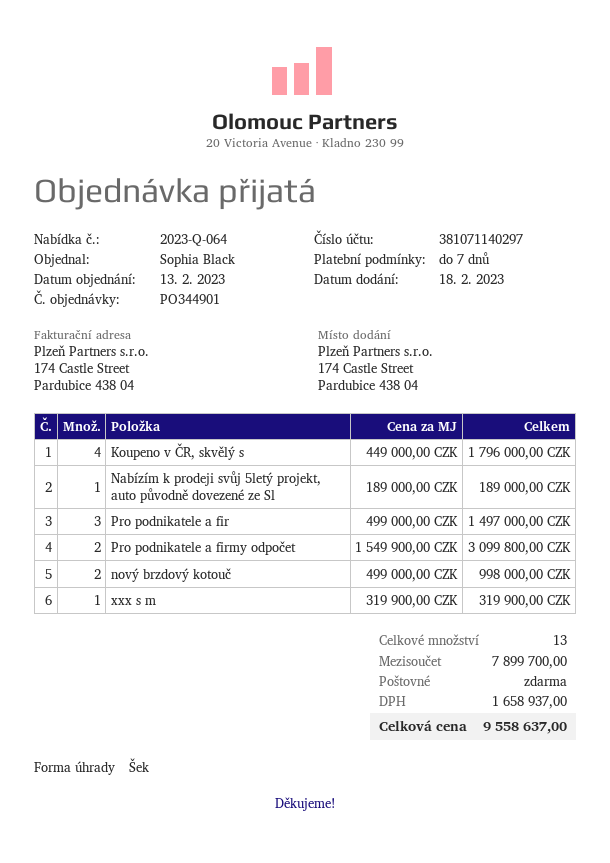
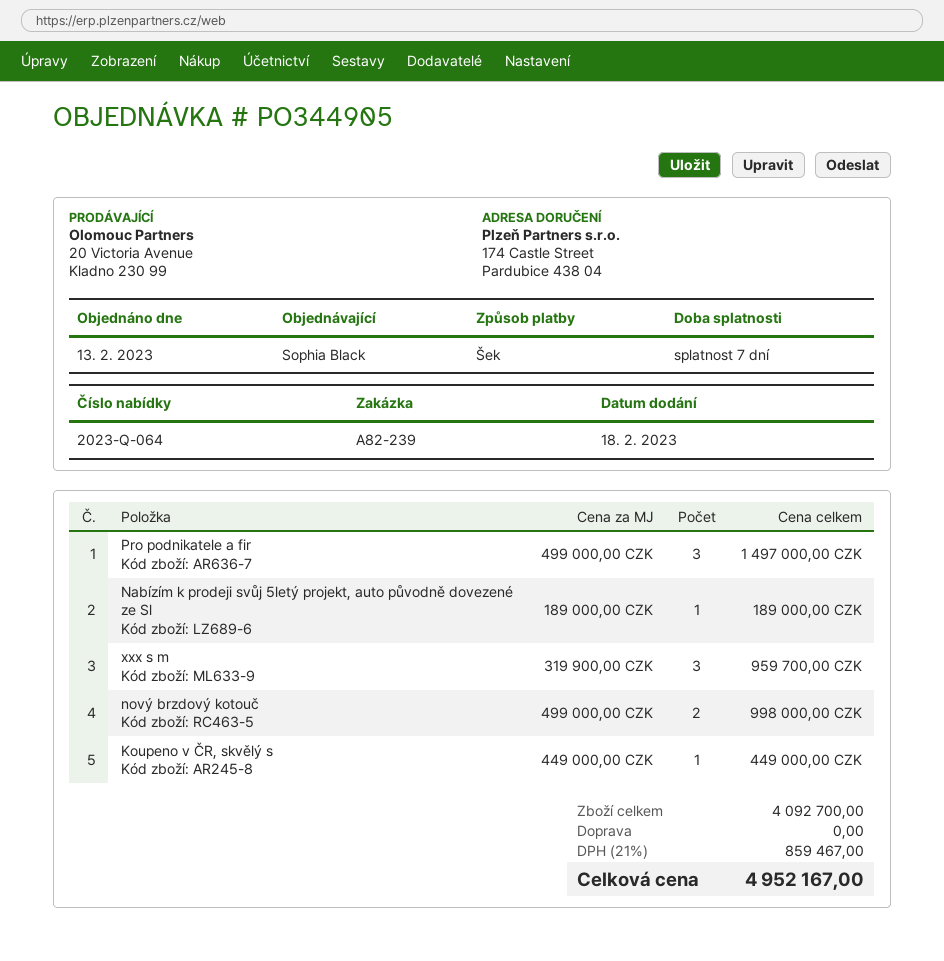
order number: PO344901 -> PO344905
Koupeno v ČR, skvělý s: 4 x 449000.00 = 1796000.00 -> 1 x 449000.00 = 449000.00
Pro podnikatele a firmy odpočet: 2 x 1549900.00 = 3099800.00 -> none
xxx s m: 1 x 319900.00 = 319900.00 -> 3 x 319900.00 = 959700.00
subtotal: 7899700.00 -> 4092700.00
tax: 1658937.00 -> 859467.00
total: 9558637.00 -> 4952167.00

